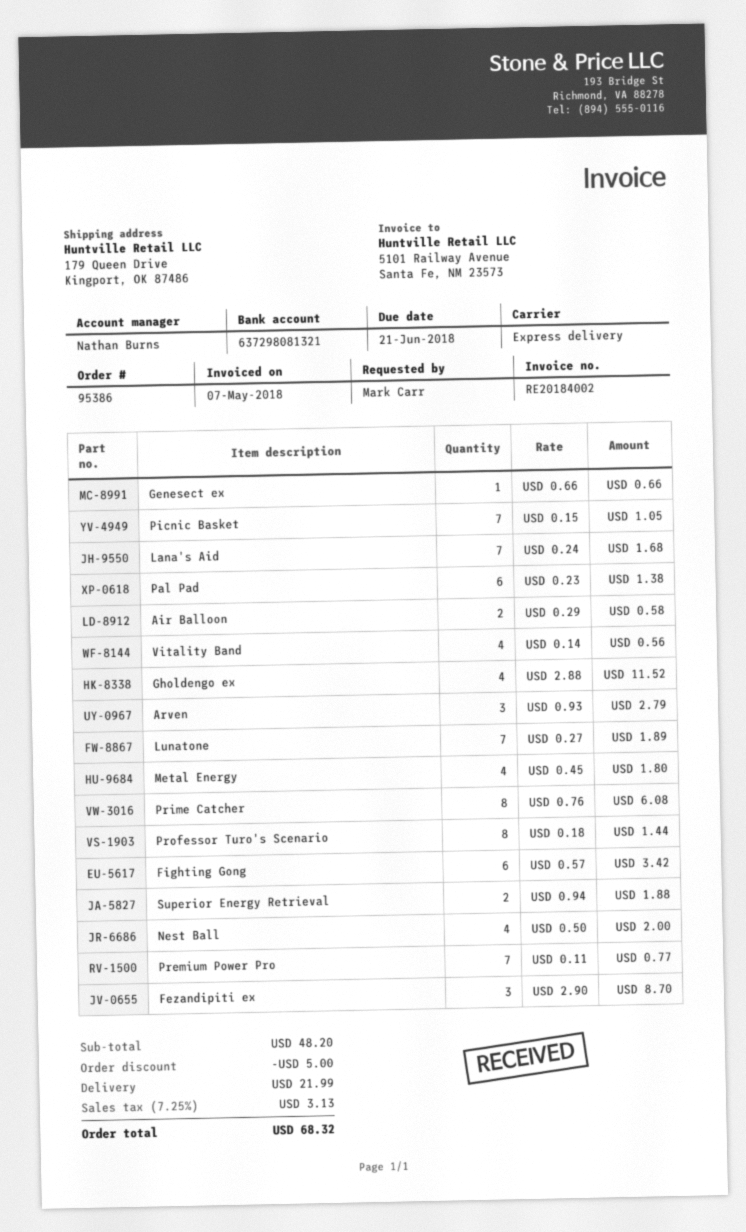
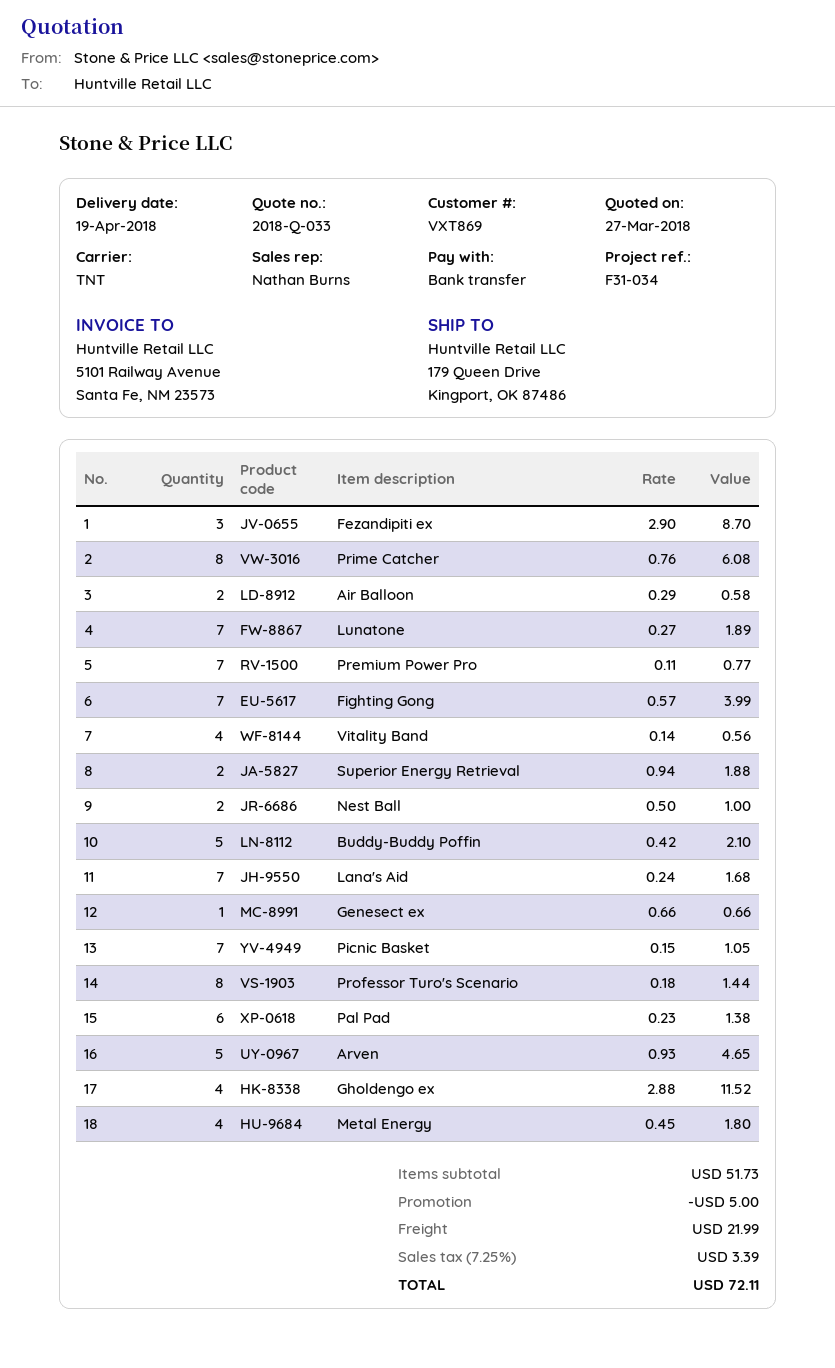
shipping method: express -> TNT
Arven: 3 x 0.93 = 2.79 -> 5 x 0.93 = 4.65
Fighting Gong: 6 x 0.57 = 3.42 -> 7 x 0.57 = 3.99
Nest Ball: 4 x 0.50 = 2.00 -> 2 x 0.50 = 1.00
Buddy-Buddy Poffin: none -> 5 x 0.42 = 2.10
subtotal: 48.20 -> 51.73
tax: 7.25% = 3.13 -> 7.25% = 3.39
total: 68.32 -> 72.11

